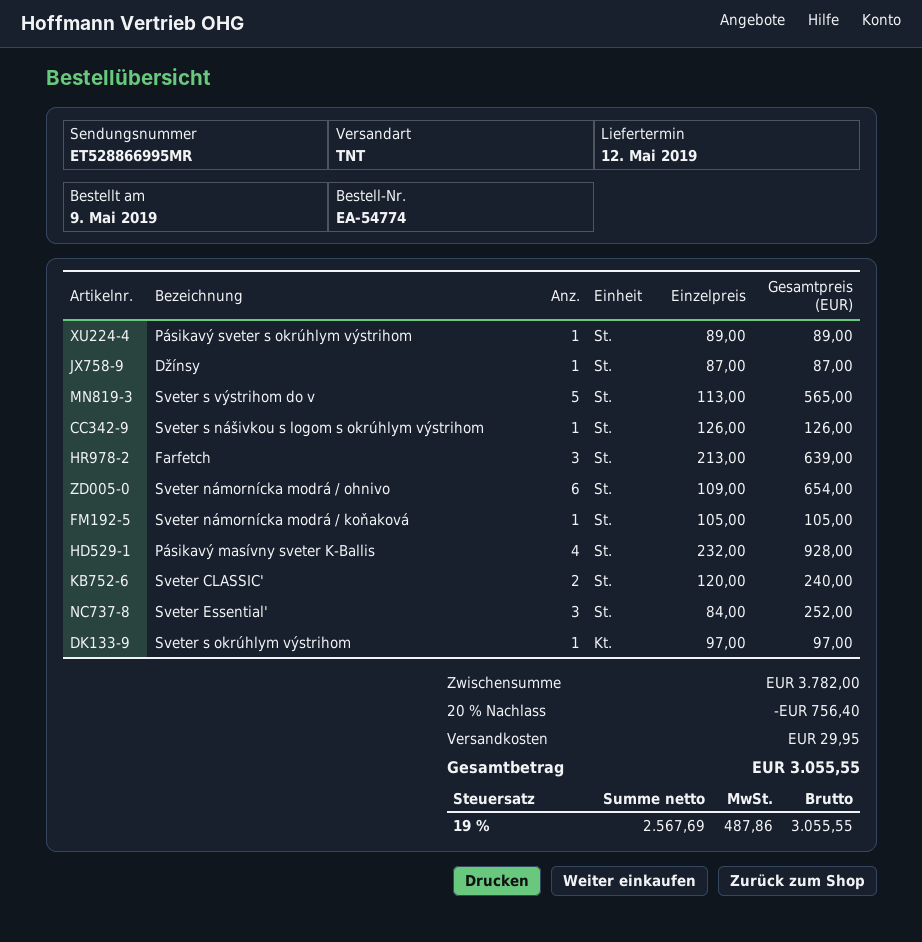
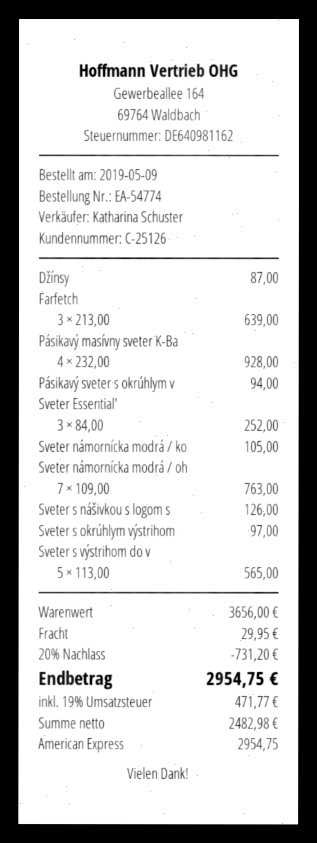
Pásikavý sveter s okrúhlym výstrihom: 1 x 89.00 = 89.00 -> 1 x 94.00 = 94.00
Sveter námornícka modrá / ohnivo: 6 x 109.00 = 654.00 -> 7 x 109.00 = 763.00
Sveter CLASSIC': 2 x 120.00 = 240.00 -> none
subtotal: 3782.00 -> 3656.00
discount: 20% = 756.40 -> 20% = 731.20
net: 2567.69 -> 2482.98
tax: 19% = 487.86 -> 19% = 471.77
total: 3055.55 -> 2954.75

